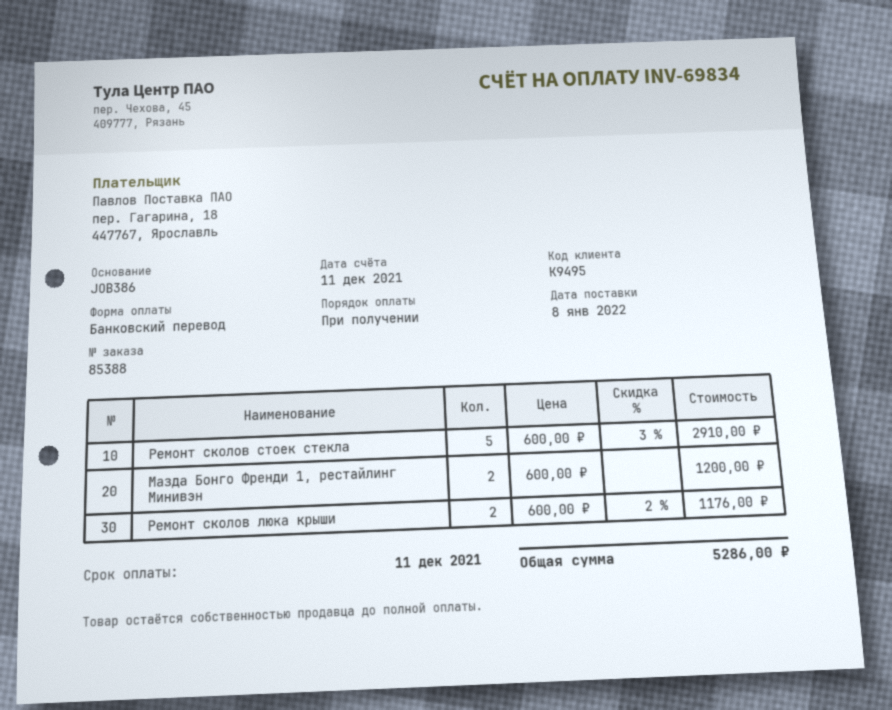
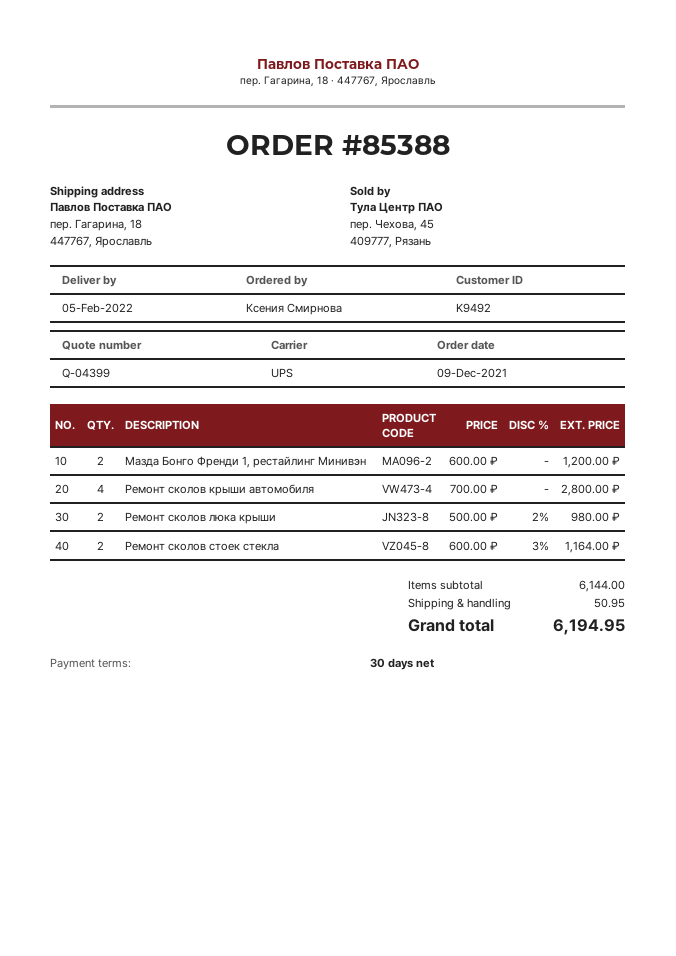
delivery date: 2022-01-08 -> 2022-02-05
payment terms: on receipt -> 30 days
customer number: K9495 -> K9492
Ремонт сколов стоек стекла: 5 x 600.00 - 3% = 2910.00 -> 2 x 600.00 - 3% = 1164.00
Ремонт сколов люка крыши: 2 x 600.00 - 2% = 1176.00 -> 2 x 500.00 - 2% = 980.00
Ремонт сколов крыши автомобиля: none -> 4 x 700.00 = 2800.00
shipping: none -> 50.95
total: 5286.00 -> 6194.95

